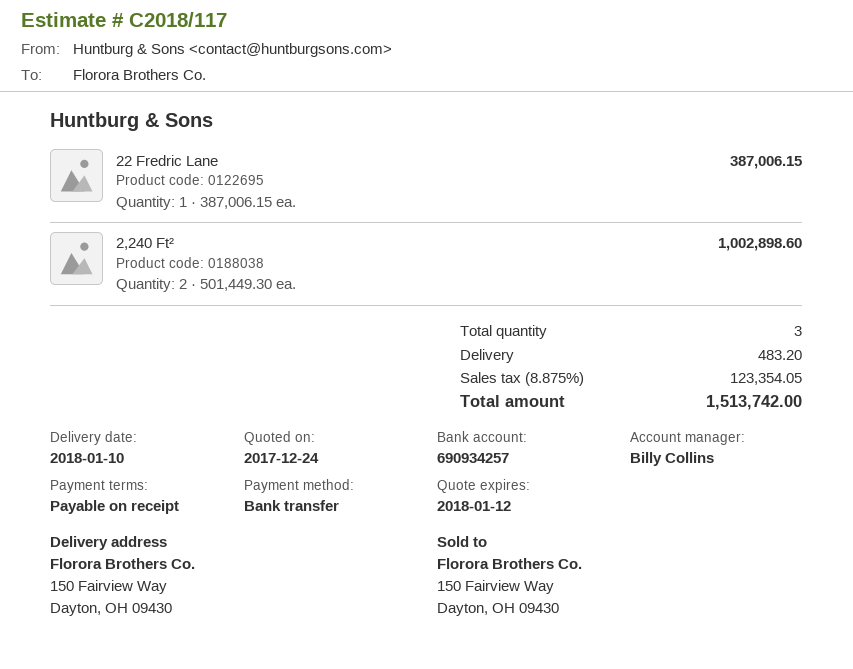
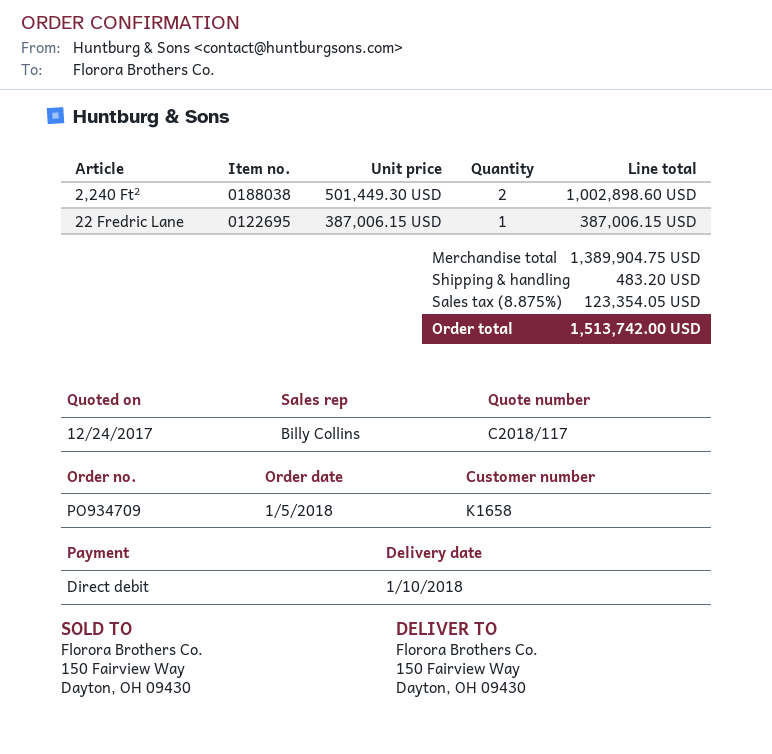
payment method: bank transfer -> direct debit

